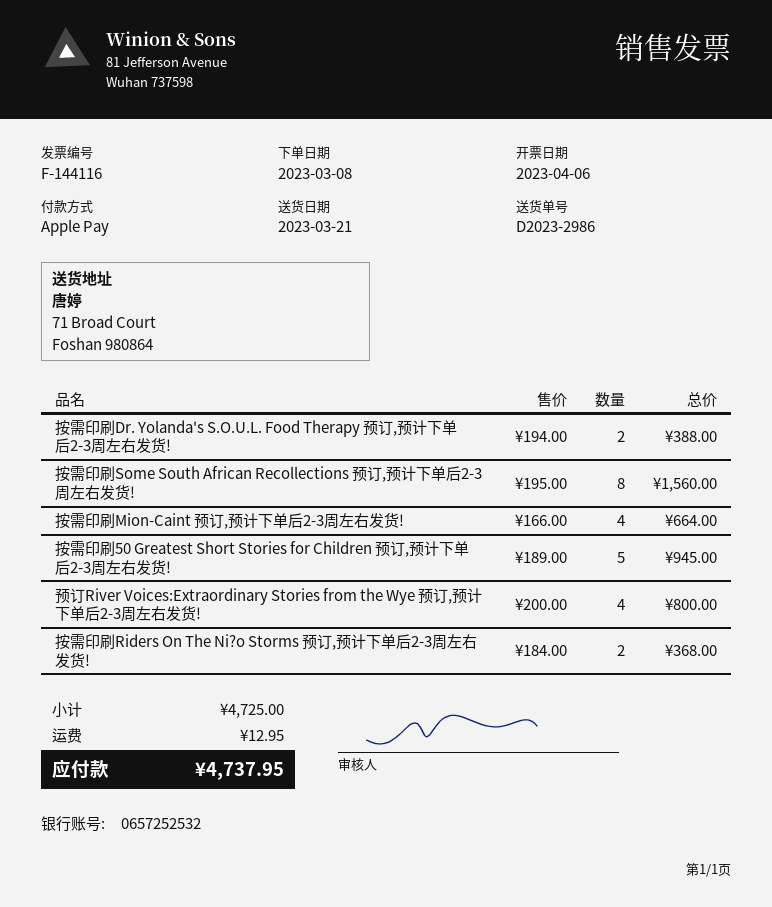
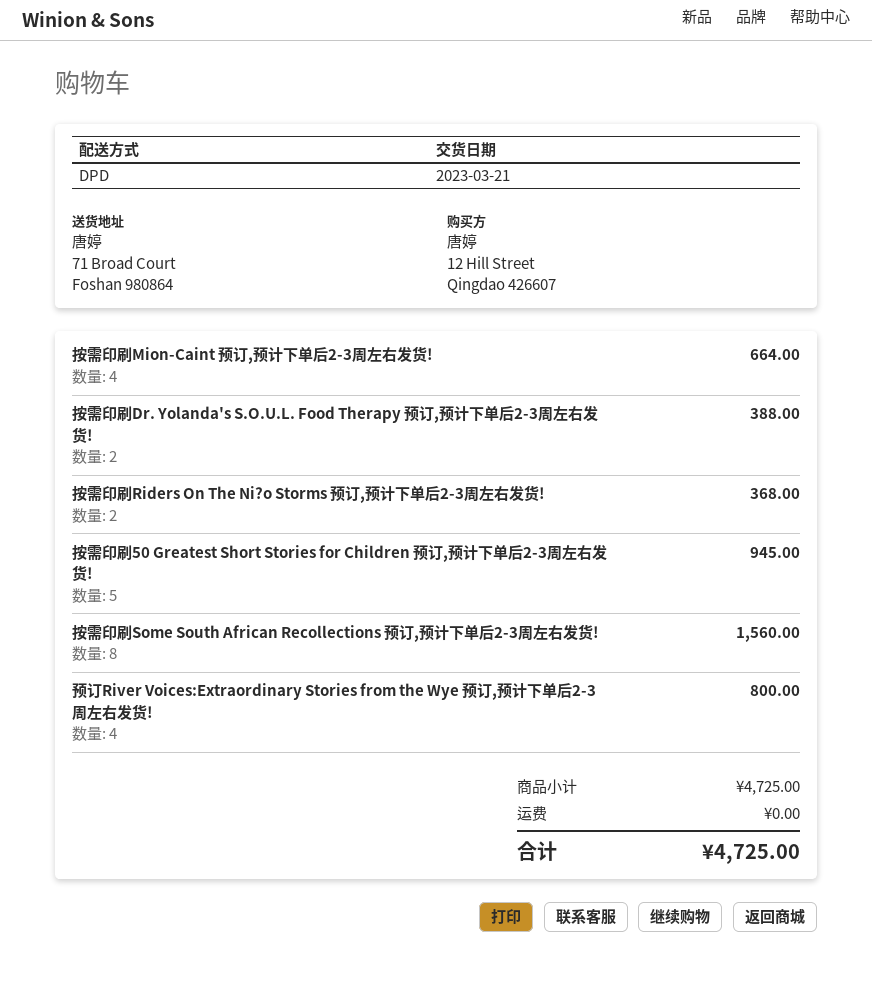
shipping: 12.95 -> 0.00
total: 4737.95 -> 4725.00

